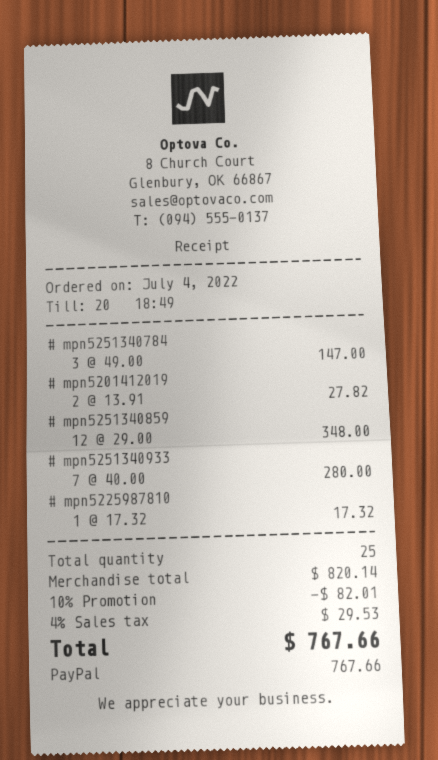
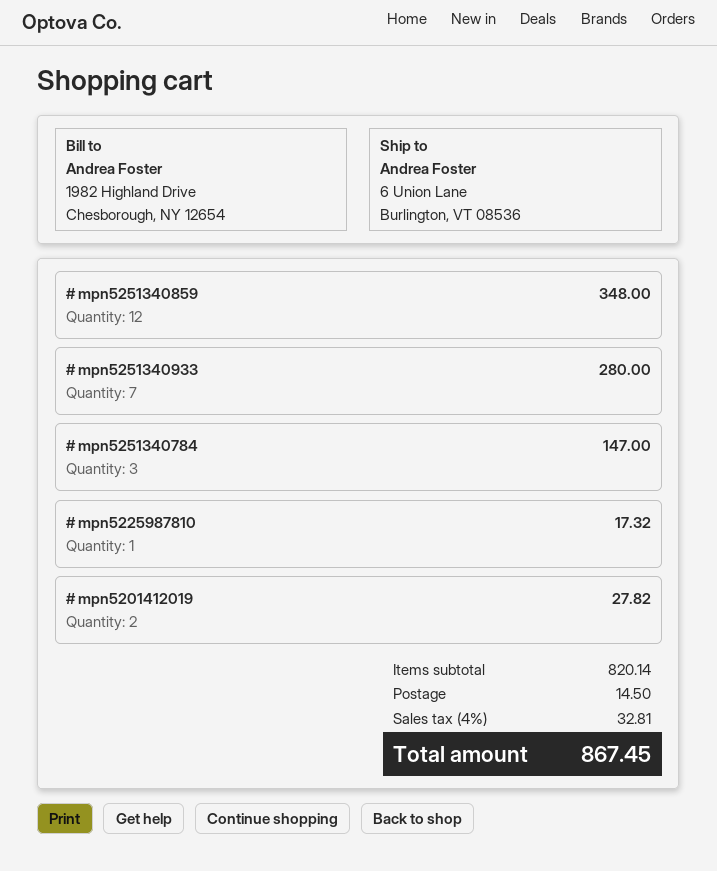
discount: 10% = 82.01 -> none
shipping: none -> 14.50
tax: 4% = 29.53 -> 4% = 32.81
total: 767.66 -> 867.45

